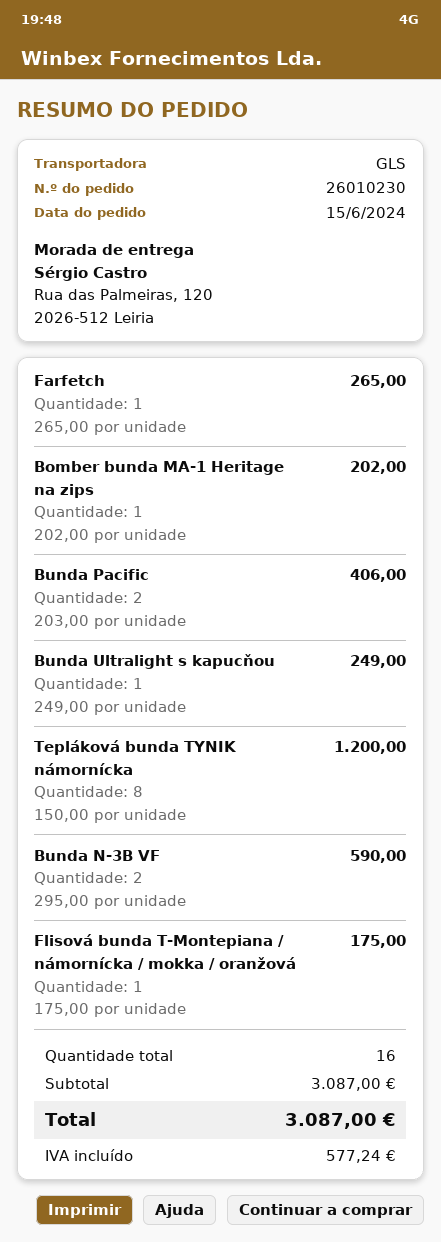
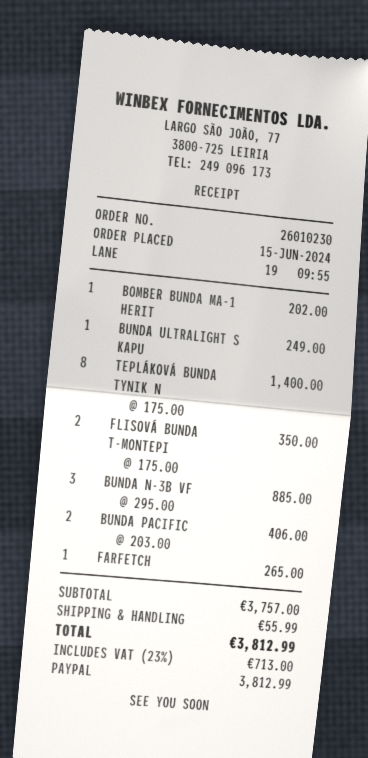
Tepláková bunda TYNIK námornícka: 8 x 150.00 = 1200.00 -> 8 x 175.00 = 1400.00
Bunda N-3B VF: 2 x 295.00 = 590.00 -> 3 x 295.00 = 885.00
Flisová bunda T-Montepiana / námornícka / mokka / oranžová: 1 x 175.00 = 175.00 -> 2 x 175.00 = 350.00
subtotal: 3087.00 -> 3757.00
shipping: none -> 55.99
tax: 577.24 -> 713.00
total: 3087.00 -> 3812.99

